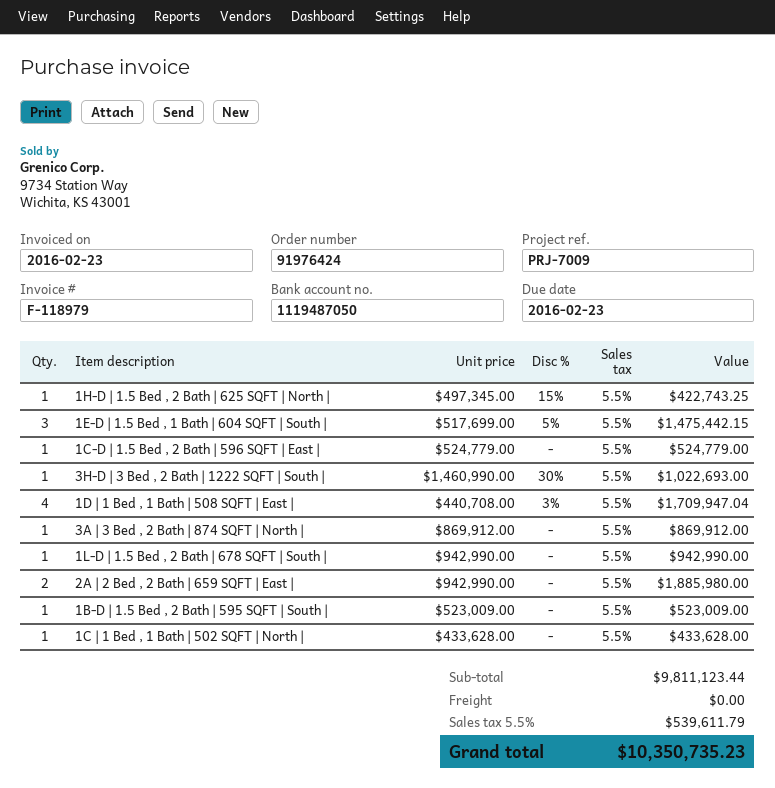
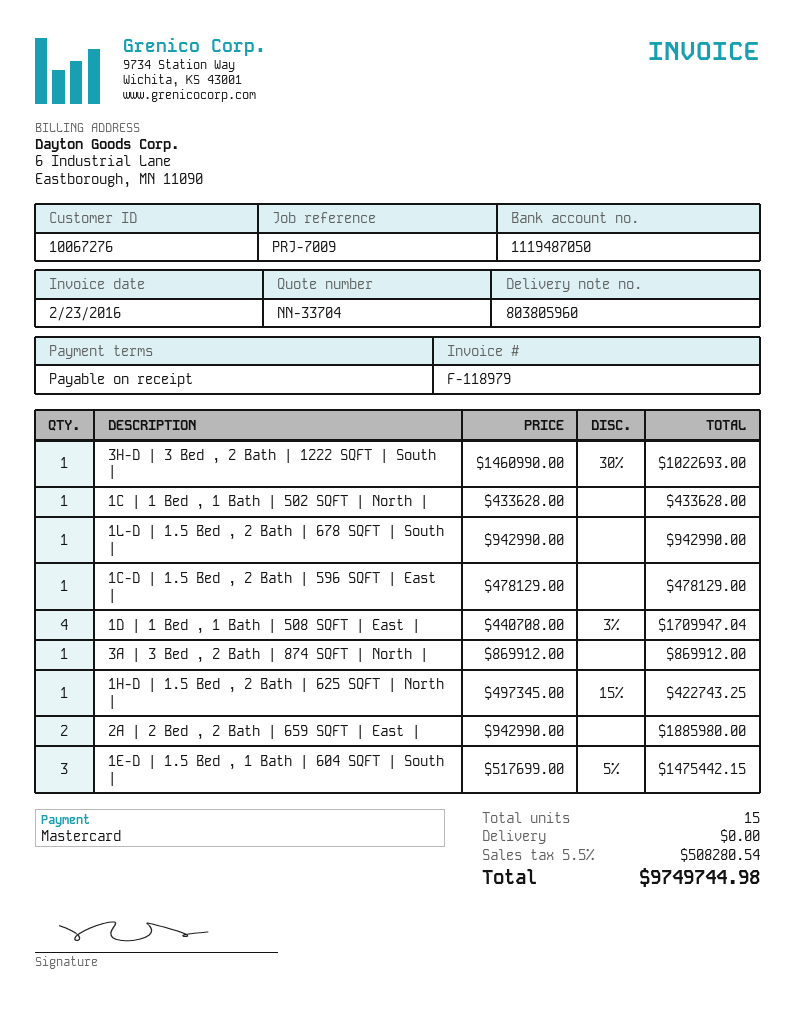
1C-D | 1.5 Bed , 2 Bath | 596 SQFT | East |: 1 x 524779.00 = 524779.00 -> 1 x 478129.00 = 478129.00
1B-D | 1.5 Bed , 2 Bath | 595 SQFT | South |: 1 x 523009.00 = 523009.00 -> none
tax: 5.5% = 539611.79 -> 5.5% = 508280.54
total: 10350735.23 -> 9749744.98

